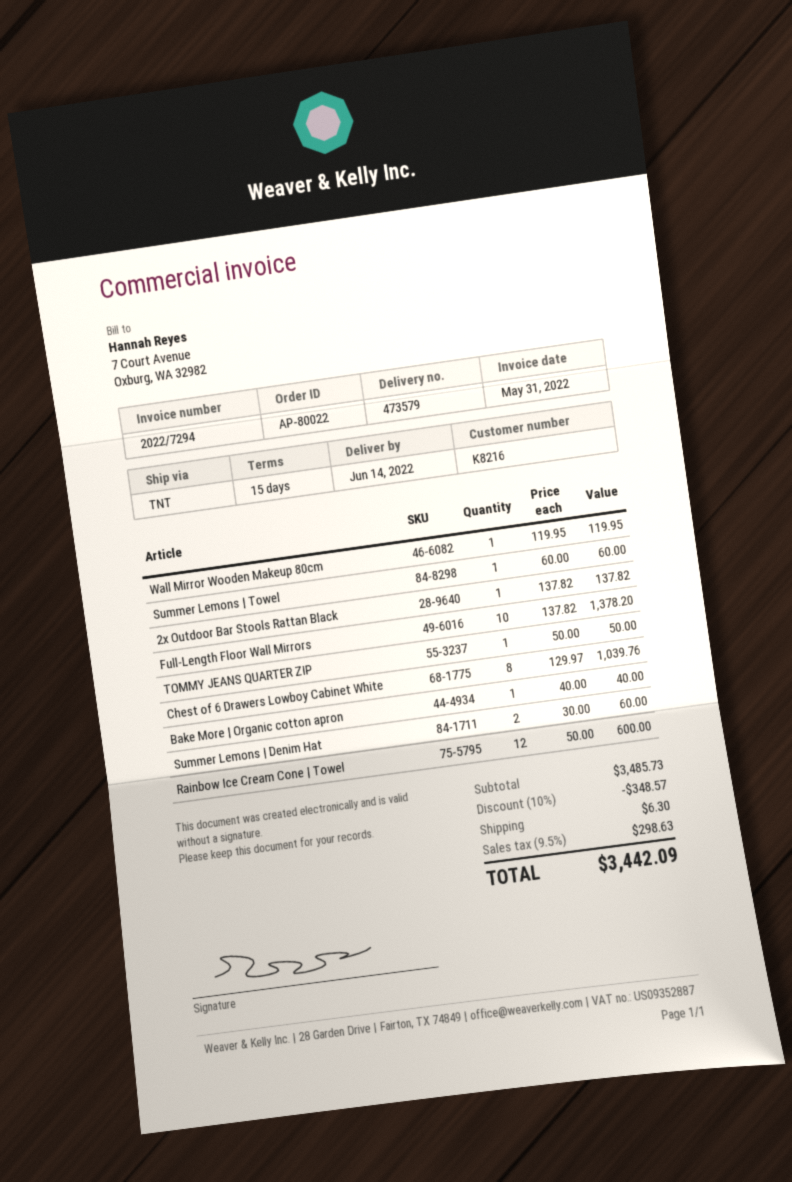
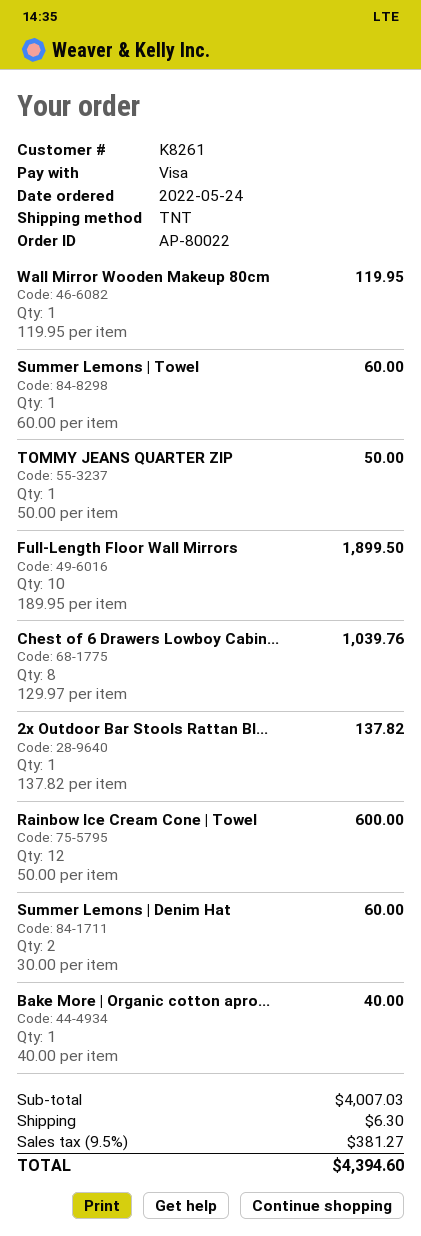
customer number: K8216 -> K8261
Full-Length Floor Wall Mirrors: 10 x 137.82 = 1378.20 -> 10 x 189.95 = 1899.50
subtotal: 3485.73 -> 4007.03
discount: 10% = 348.57 -> none
tax: 9.5% = 298.63 -> 9.5% = 381.27
total: 3442.09 -> 4394.60

